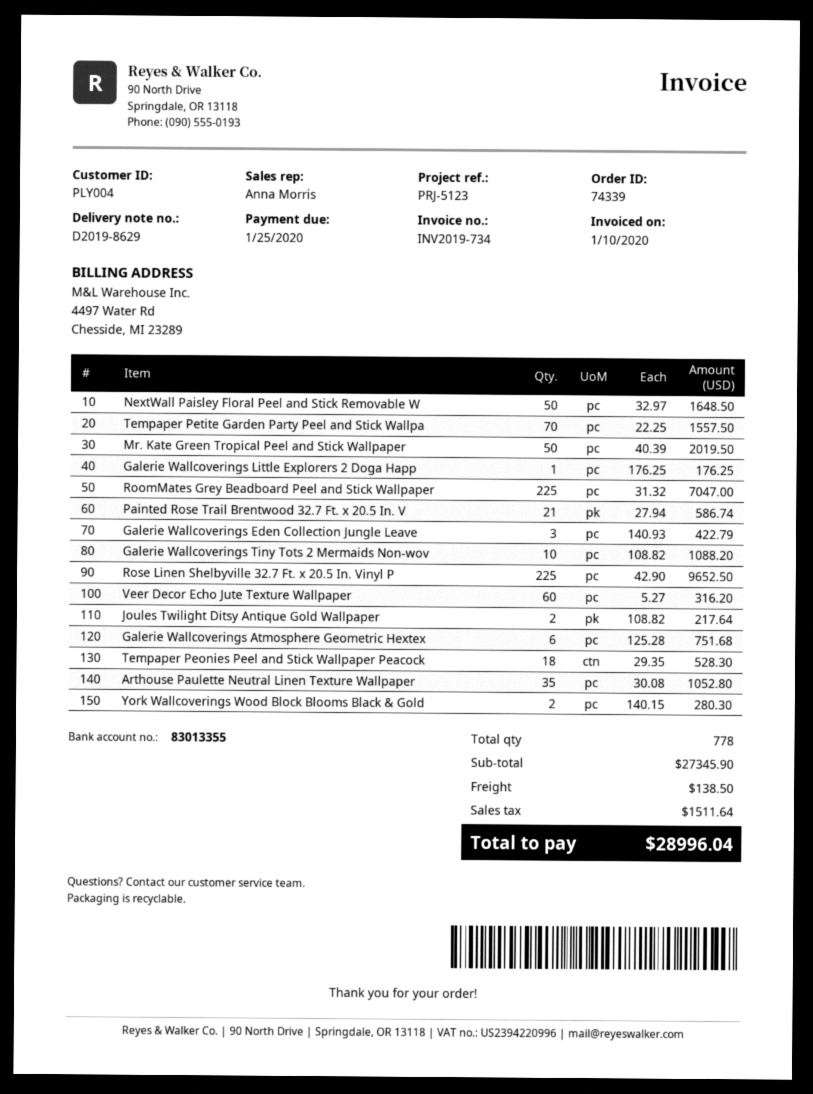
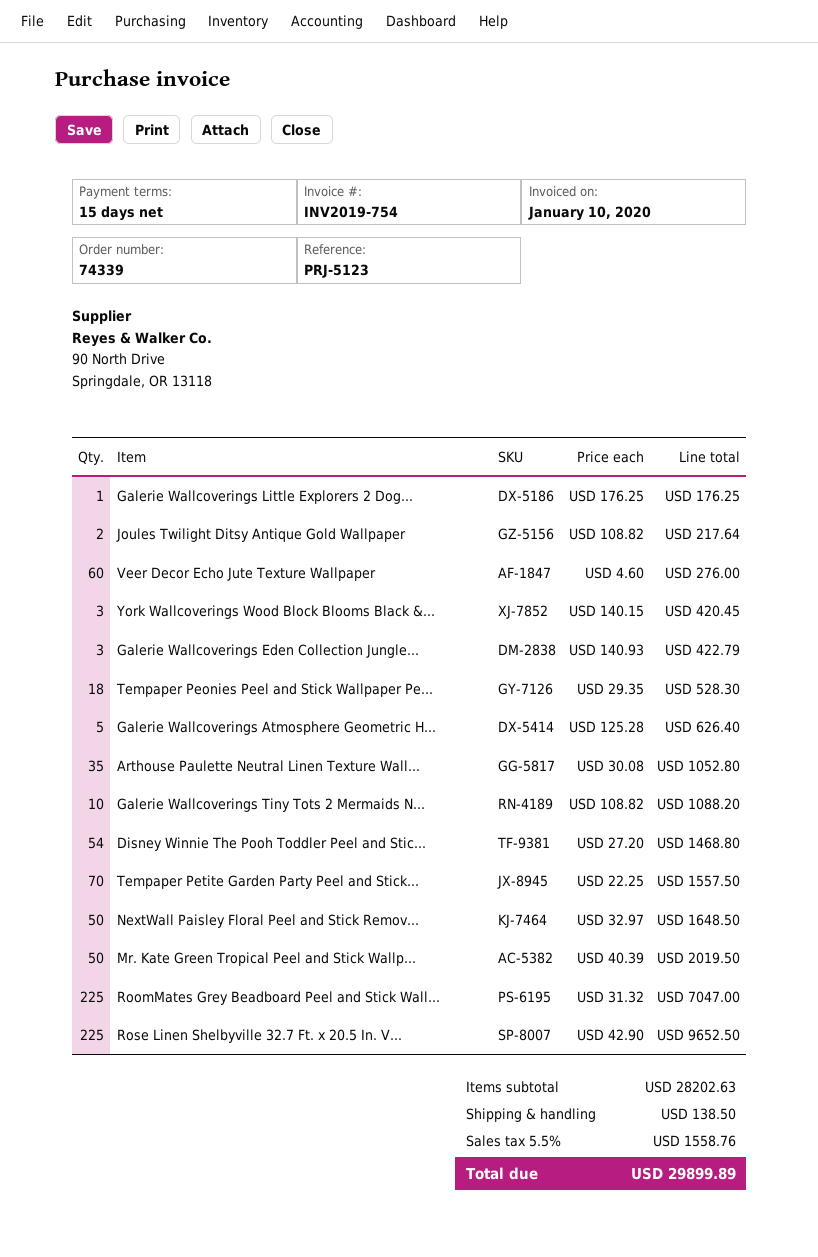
invoice number: INV2019-734 -> INV2019-754
Painted Rose Trail Brentwood 32.7 Ft. x 20.5 In. V: 21 x 27.94 = 586.74 -> none
Veer Decor Echo Jute Texture Wallpaper: 60 x 5.27 = 316.20 -> 60 x 4.60 = 276.00
Galerie Wallcoverings Atmosphere Geometric Hextex: 6 x 125.28 = 751.68 -> 5 x 125.28 = 626.40
York Wallcoverings Wood Block Blooms Black & Gold: 2 x 140.15 = 280.30 -> 3 x 140.15 = 420.45
Disney Winnie The Pooh Toddler Peel and Stic...: none -> 54 x 27.20 = 1468.80
subtotal: 27345.90 -> 28202.63
tax: 1511.64 -> 1558.76
total: 28996.04 -> 29899.89

